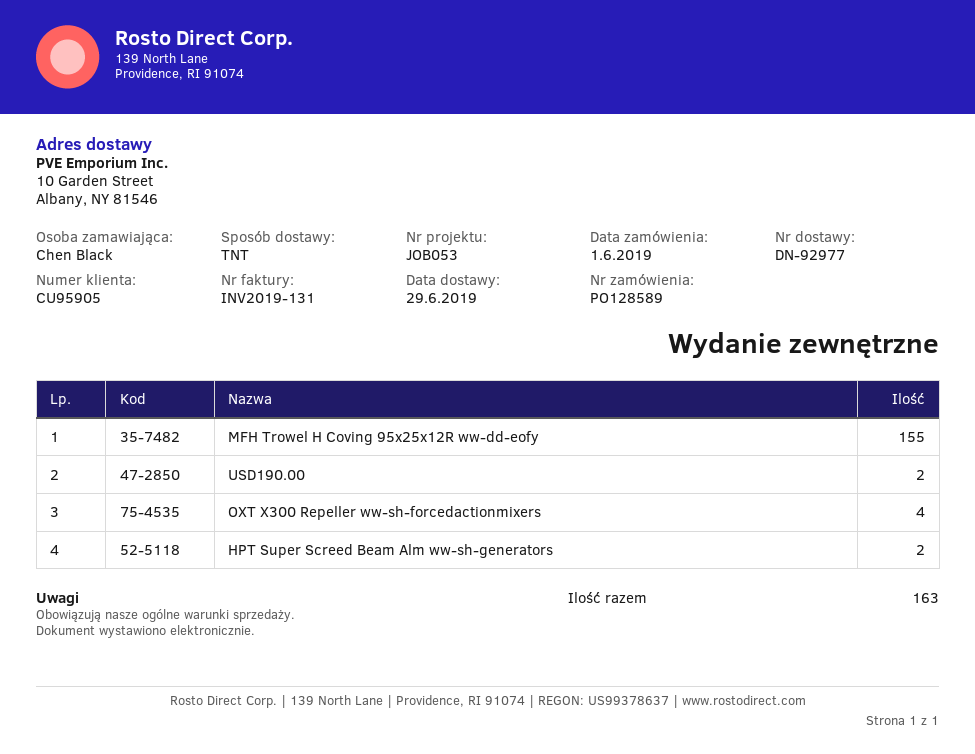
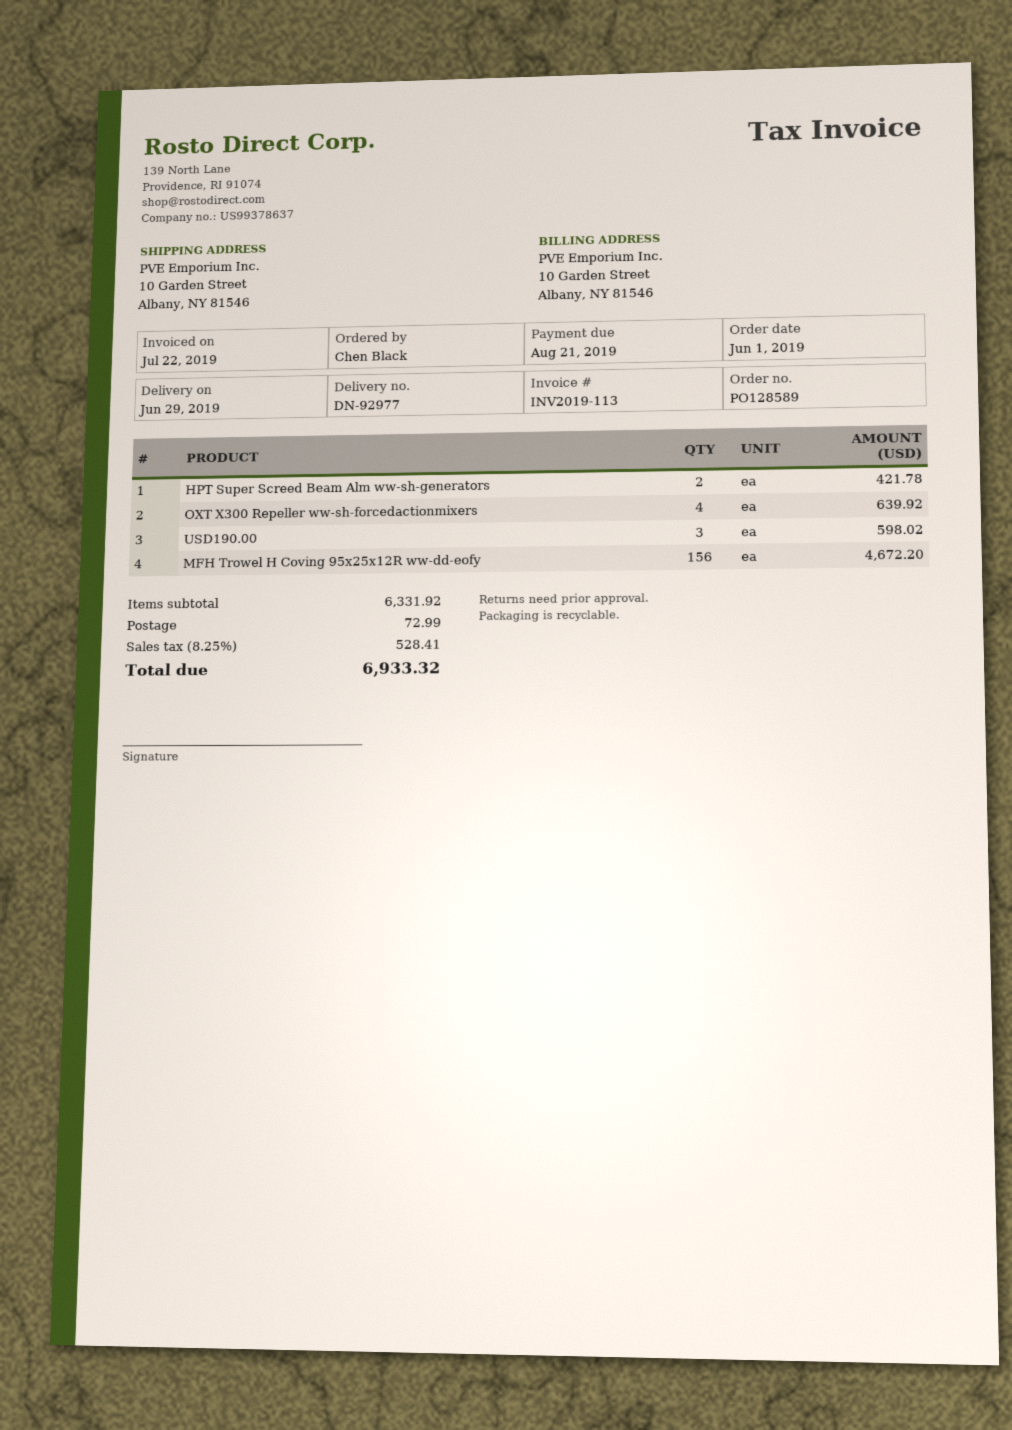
invoice number: INV2019-131 -> INV2019-113
MFH Trowel H Coving 95x25x12R ww-dd-eofy: 155 -> 156
USD190.00: 2 -> 3

